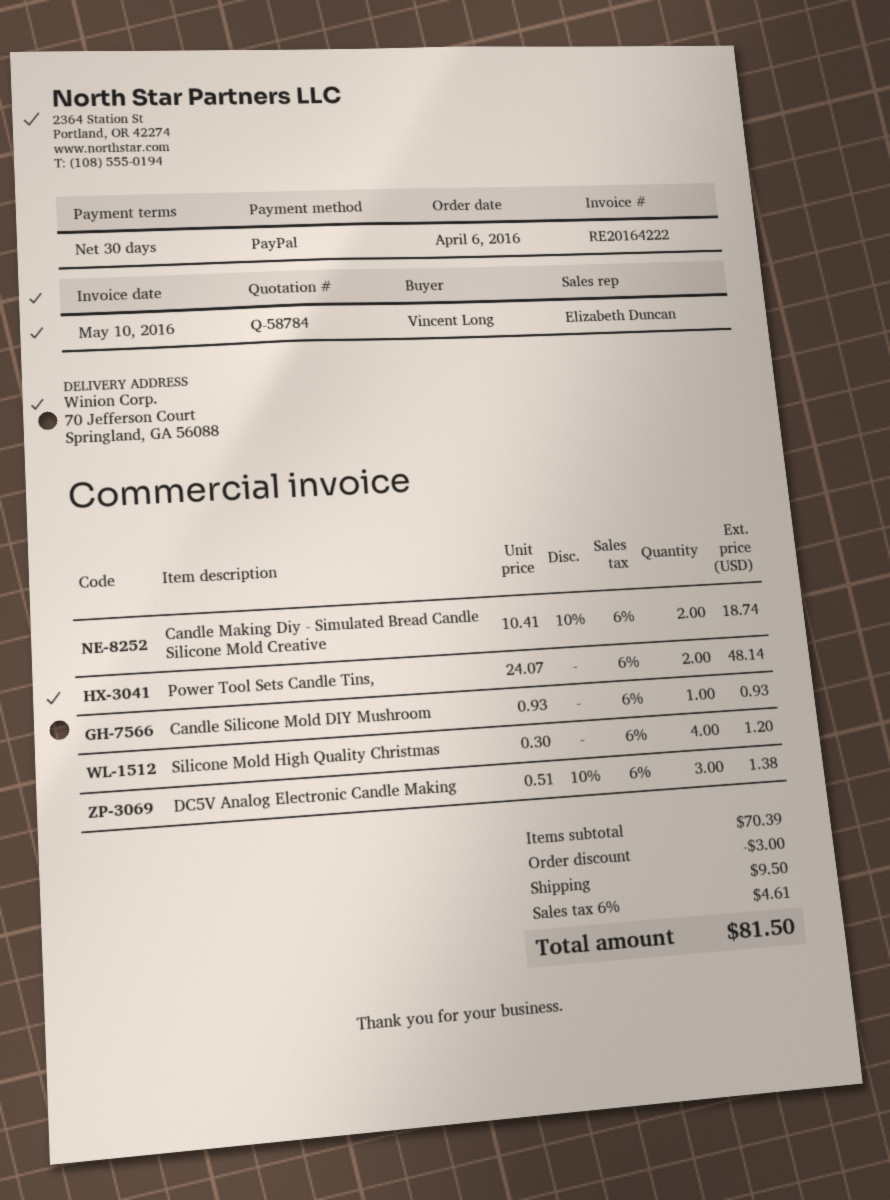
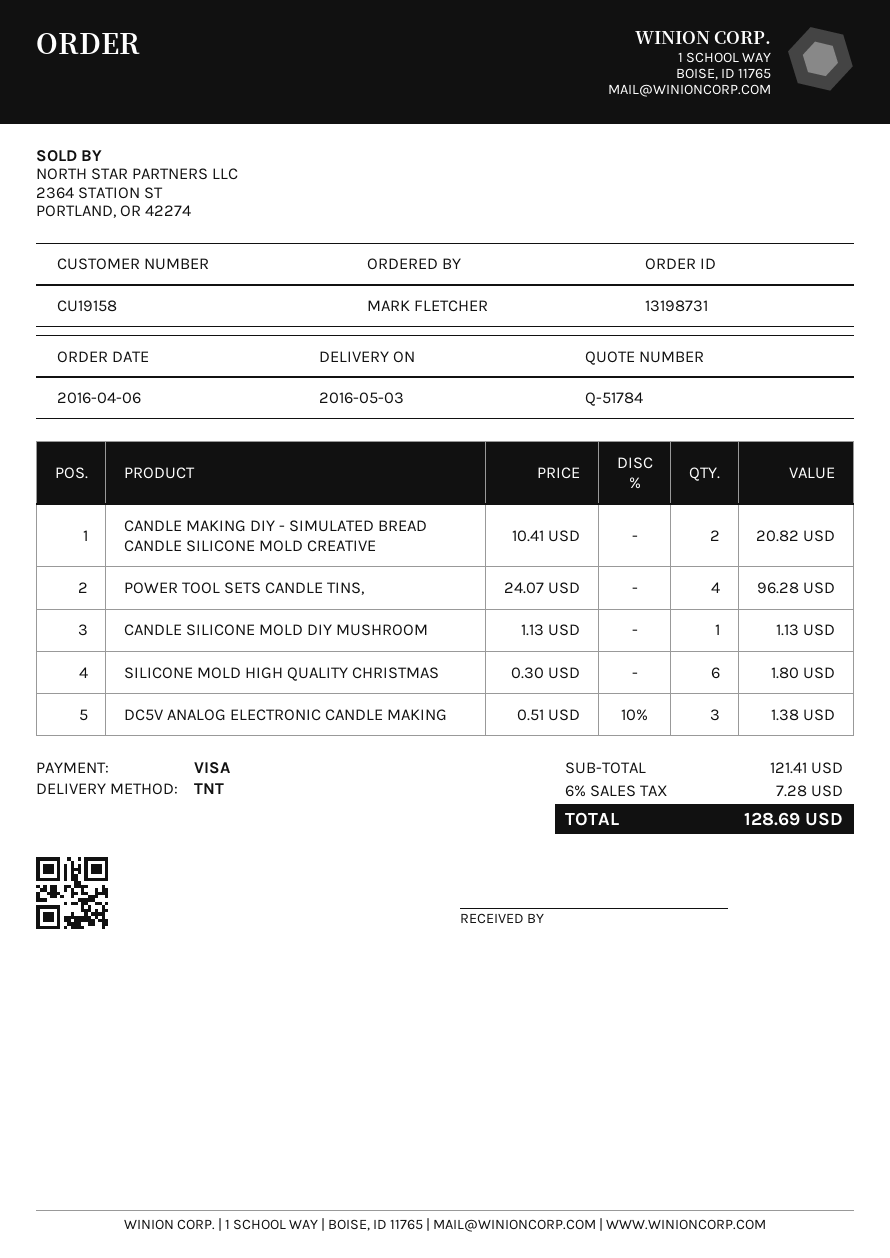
quote number: Q-58784 -> Q-51784
ordered by: Vincent Long -> MARK FLETCHER
payment method: PayPal -> Visa
Candle Making Diy - Simulated Bread Candle Silicone Mold Creative: 2 x 10.41 - 10% = 18.74 -> 2 x 10.41 = 20.82
Power Tool Sets Candle Tins,: 2 x 24.07 = 48.14 -> 4 x 24.07 = 96.28
Candle Silicone Mold DIY Mushroom: 1 x 0.93 = 0.93 -> 1 x 1.13 = 1.13
Silicone Mold High Quality Christmas: 4 x 0.30 = 1.20 -> 6 x 0.30 = 1.80
subtotal: 70.39 -> 121.41
discount: 3.00 -> none
shipping: 9.50 -> none
tax: 6% = 4.61 -> 6% = 7.28
total: 81.50 -> 128.69

